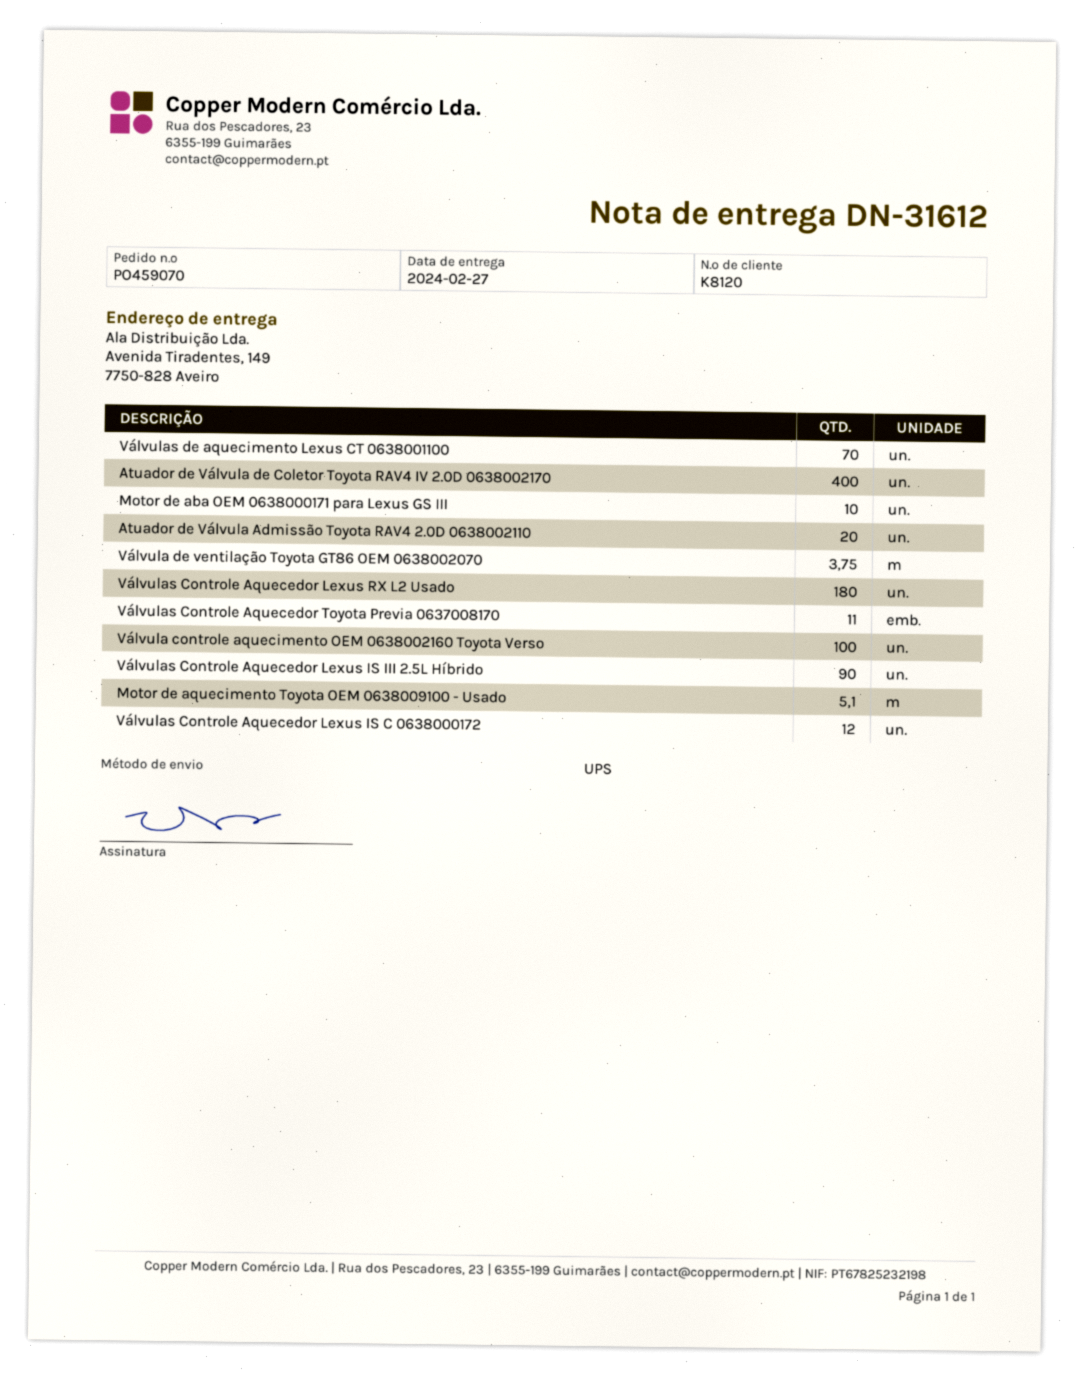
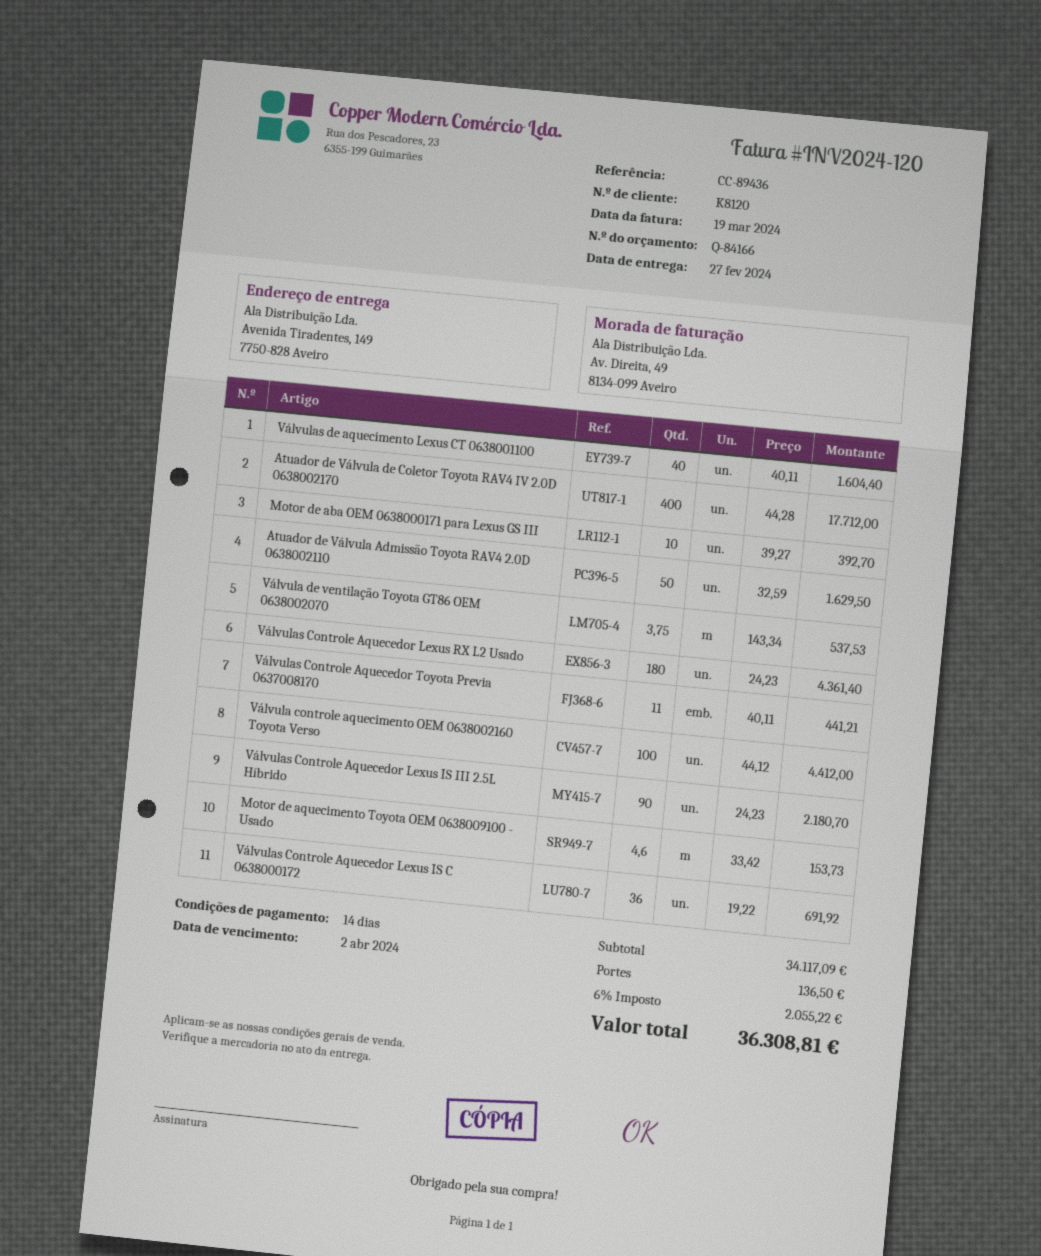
Válvulas de aquecimento Lexus CT 0638001100: 70 -> 40
Atuador de Válvula Admissão Toyota RAV4 2.0D 0638002110: 20 -> 50
Motor de aquecimento Toyota OEM 0638009100 - Usado: 5.1 -> 4.6
Válvulas Controle Aquecedor Lexus IS C 0638000172: 12 -> 36

